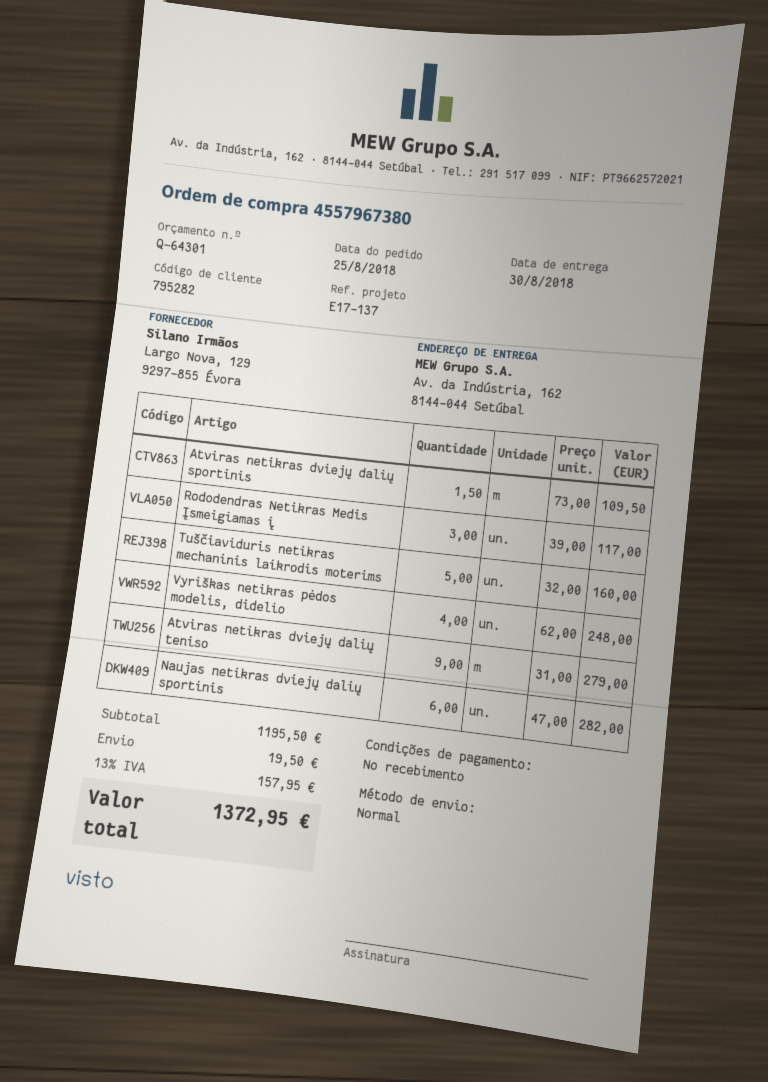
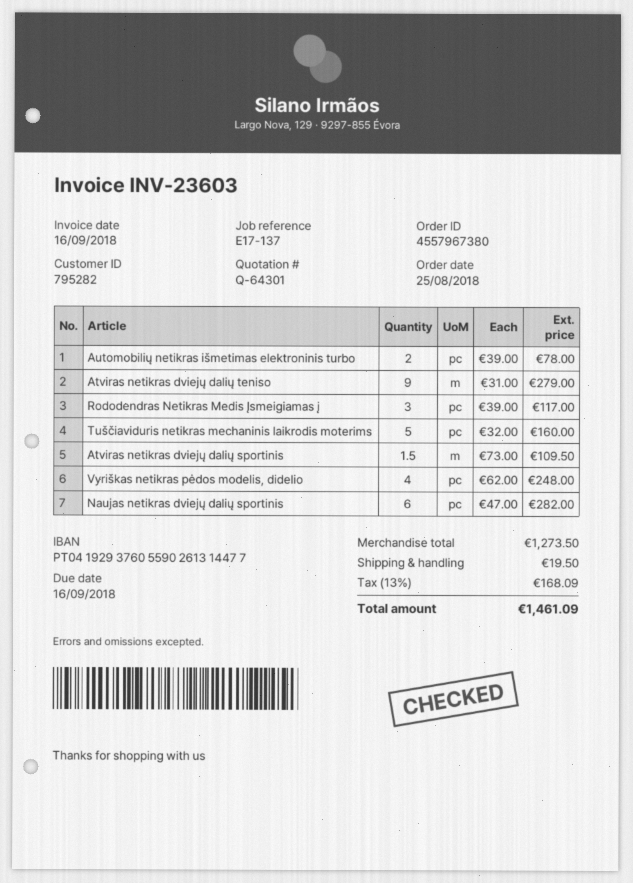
Automobilių netikras išmetimas elektroninis turbo: none -> 2 x 39.00 = 78.00
subtotal: 1195.50 -> 1273.50
tax: 13% = 157.95 -> 13% = 168.09
total: 1372.95 -> 1461.09

